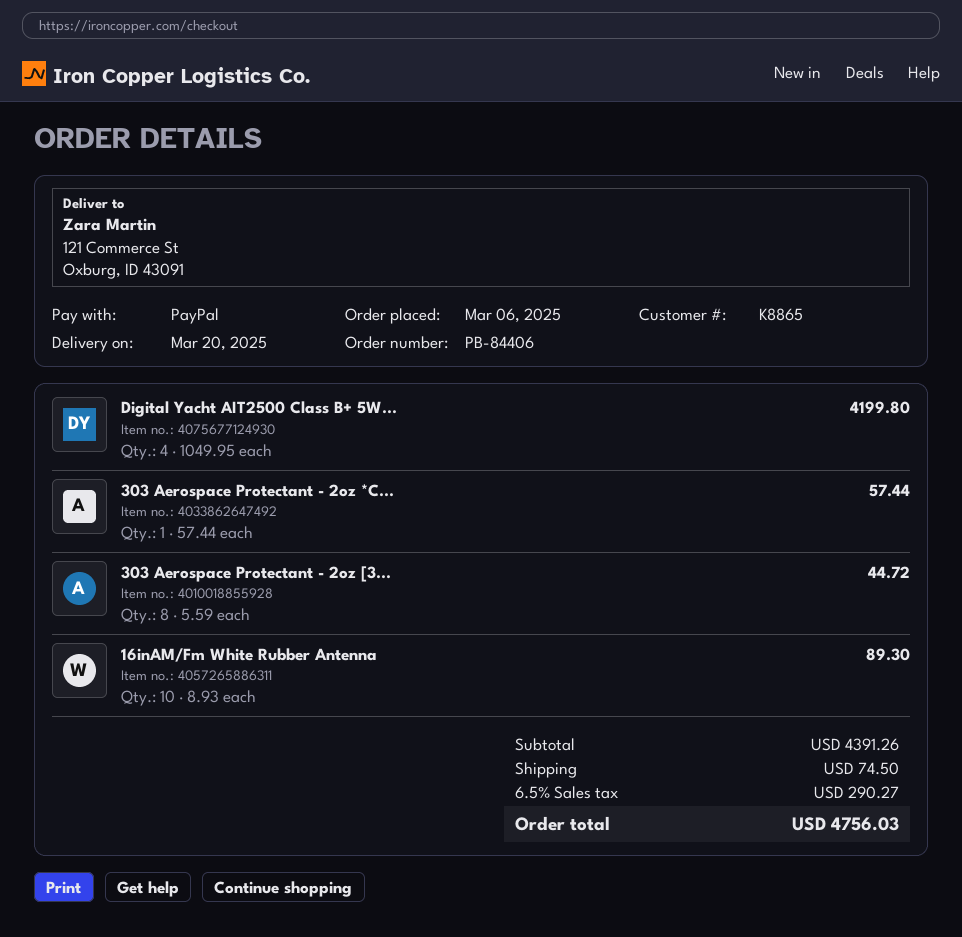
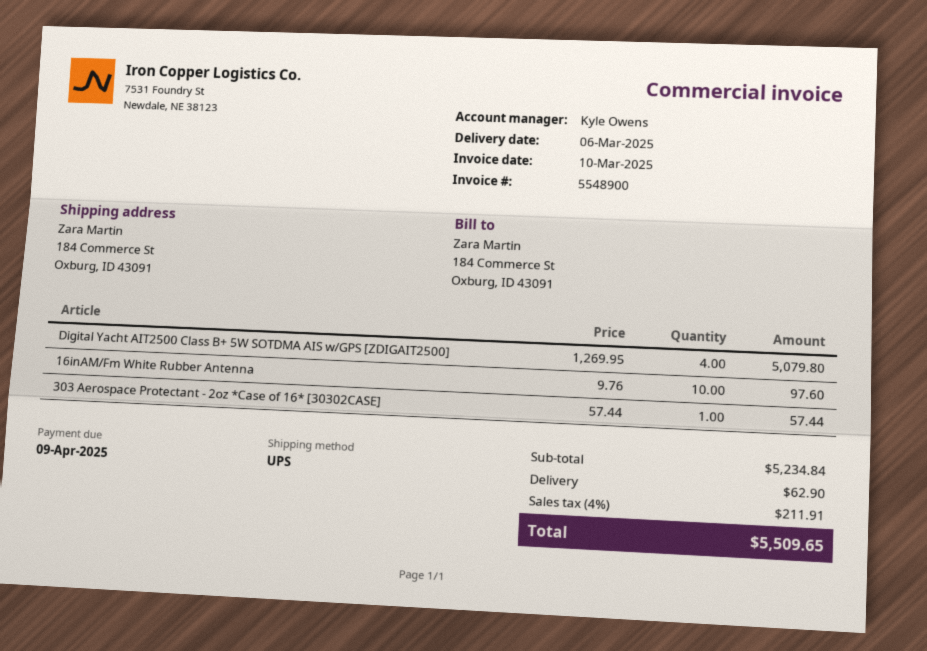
delivery date: 2025-03-20 -> 2025-03-06
ship to: 121 Commerce St, Oxburg, ID 43091 -> 184 Commerce St, Oxburg, ID 43091
Digital Yacht AIT2500 Class B+ 5W...: 4 x 1049.95 = 4199.80 -> 4 x 1269.95 = 5079.80
303 Aerospace Protectant - 2oz [3...: 8 x 5.59 = 44.72 -> none
16inAM/Fm White Rubber Antenna: 10 x 8.93 = 89.30 -> 10 x 9.76 = 97.60
subtotal: 4391.26 -> 5234.84
shipping: 74.50 -> 62.90
tax: 6.5% = 290.27 -> 4% = 211.91
total: 4756.03 -> 5509.65

